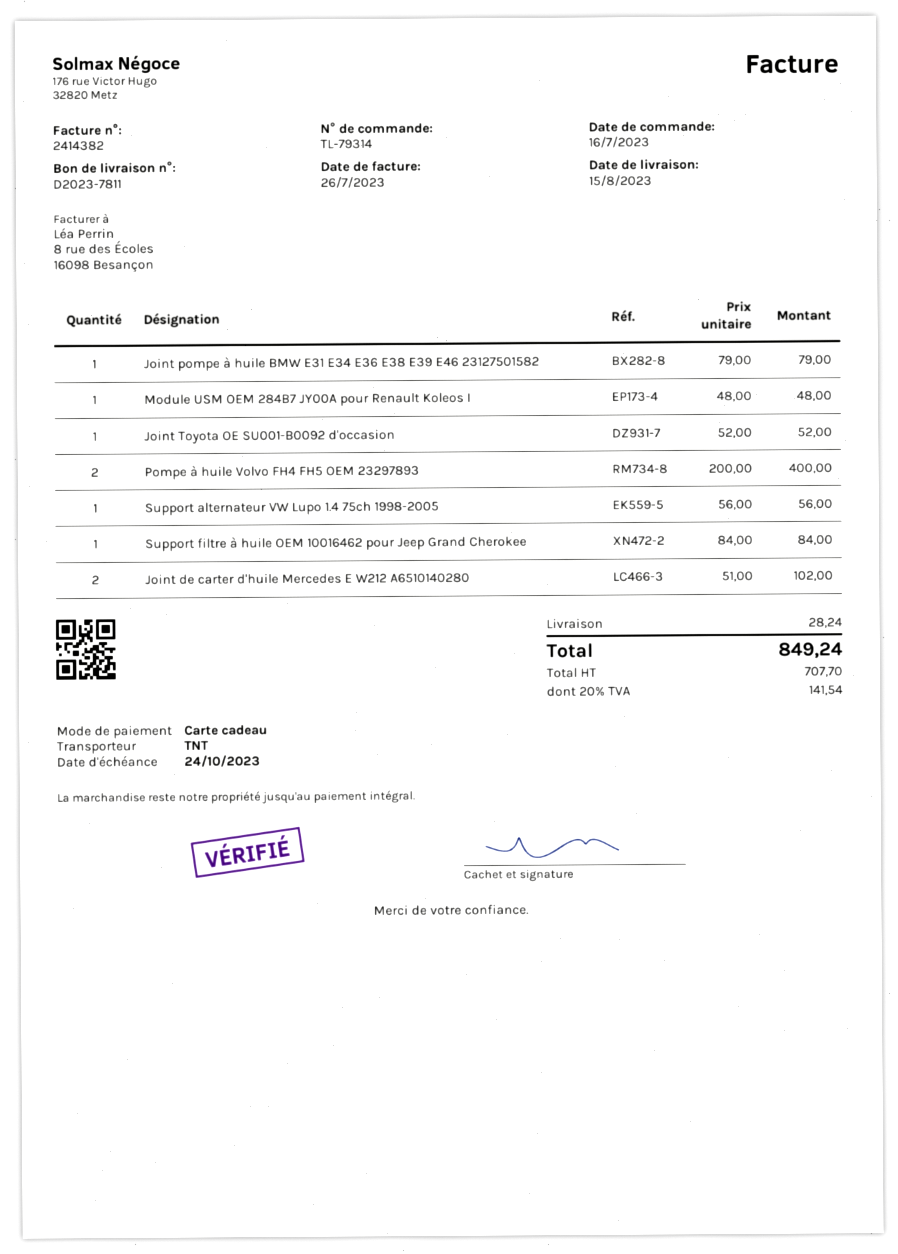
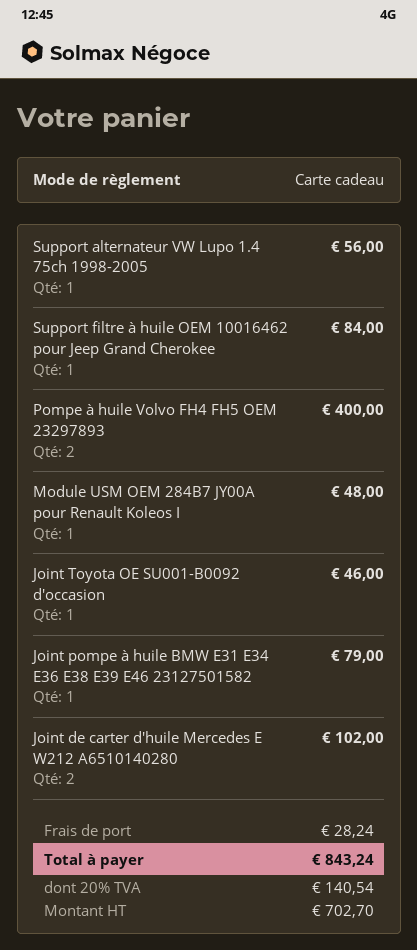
Joint Toyota OE SU001-B0092 d'occasion: 1 for 52.00 -> 1 for 46.00
net: 707.70 -> 702.70
tax: 20% = 141.54 -> 20% = 140.54
total: 849.24 -> 843.24

